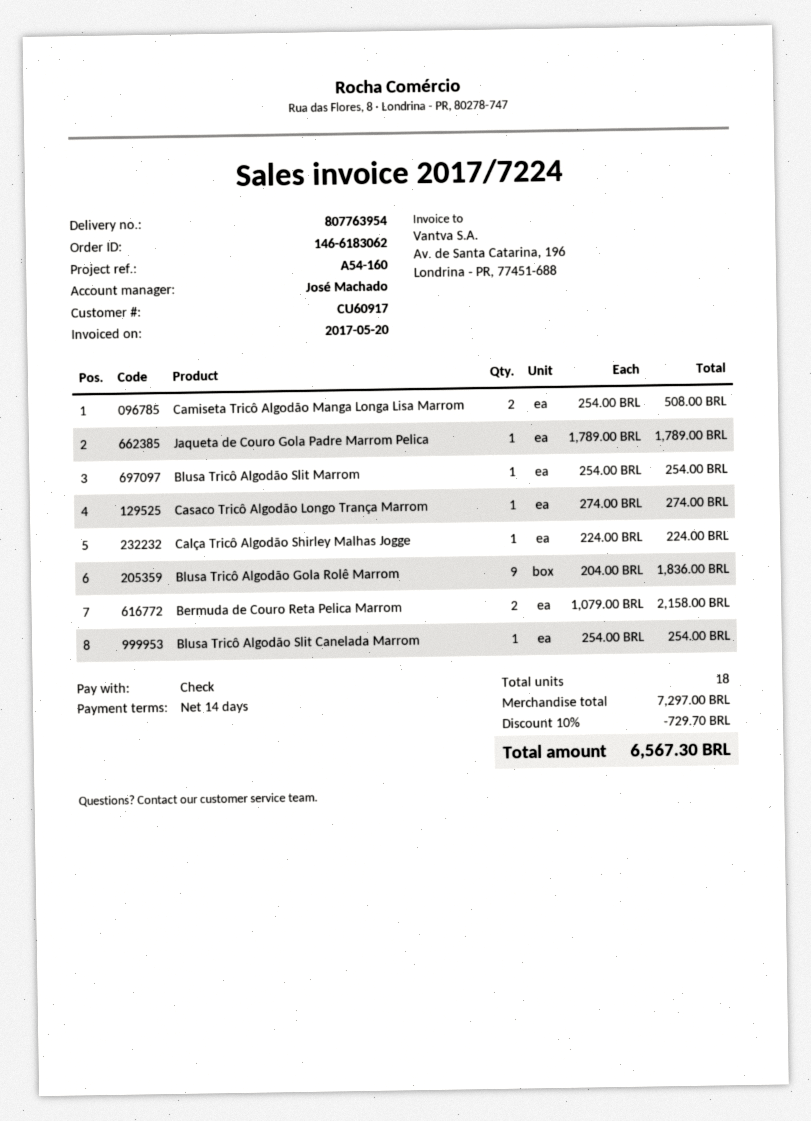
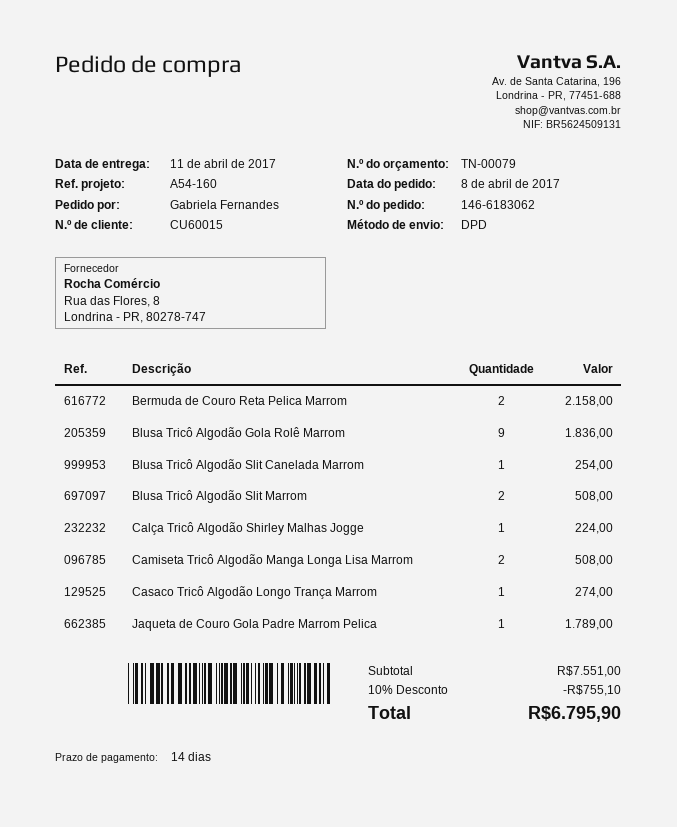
customer number: CU60917 -> CU60015
Blusa Tricô Algodão Slit Marrom: 1 for 254.00 -> 2 for 508.00
subtotal: 7297.00 -> 7551.00
discount: 10% = 729.70 -> 10% = 755.10
total: 6567.30 -> 6795.90

